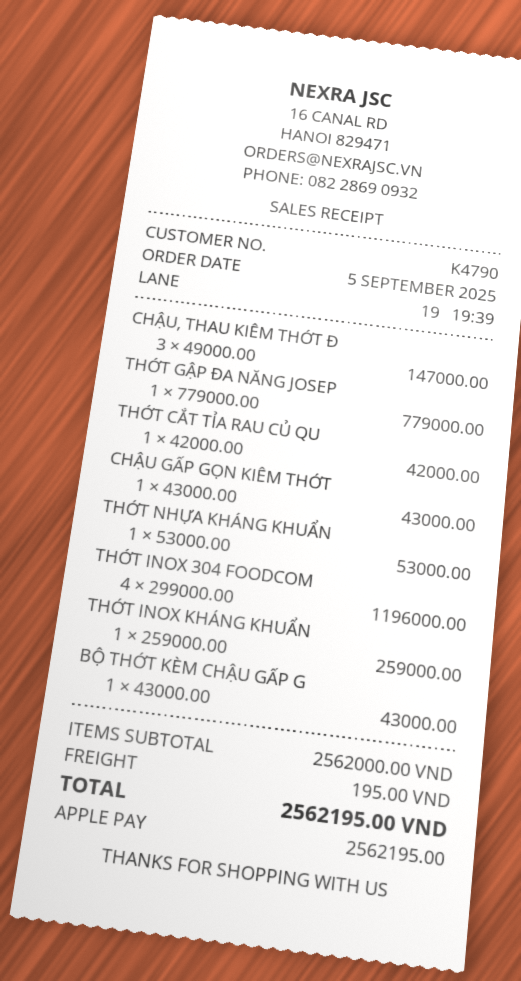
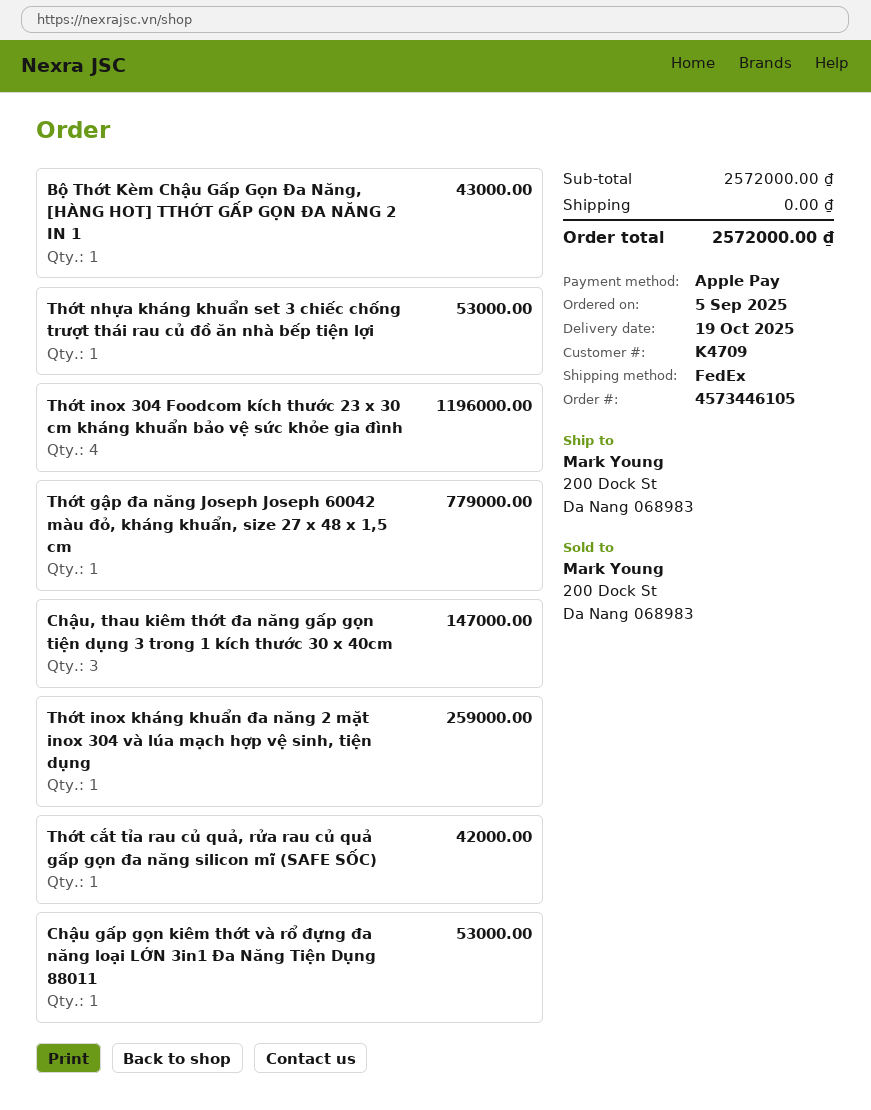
customer number: K4790 -> K4709
CHẬU GẤP GỌN KIÊM THỚT: 1 for 43000.00 -> 1 for 53000.00
subtotal: 2562000.00 -> 2572000.00
shipping: 195.00 -> 0.00
total: 2562195.00 -> 2572000.00

